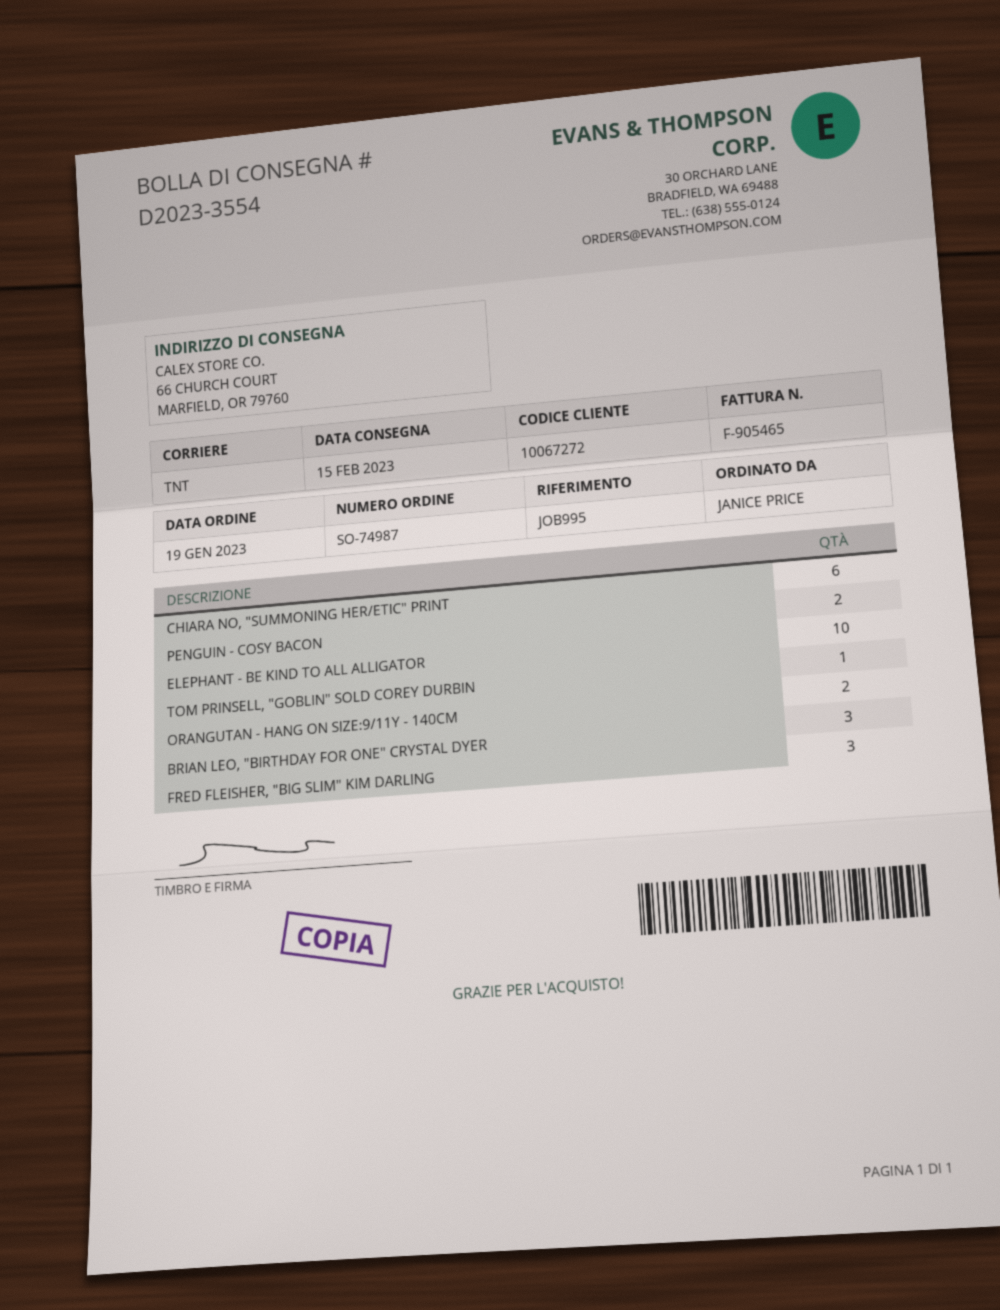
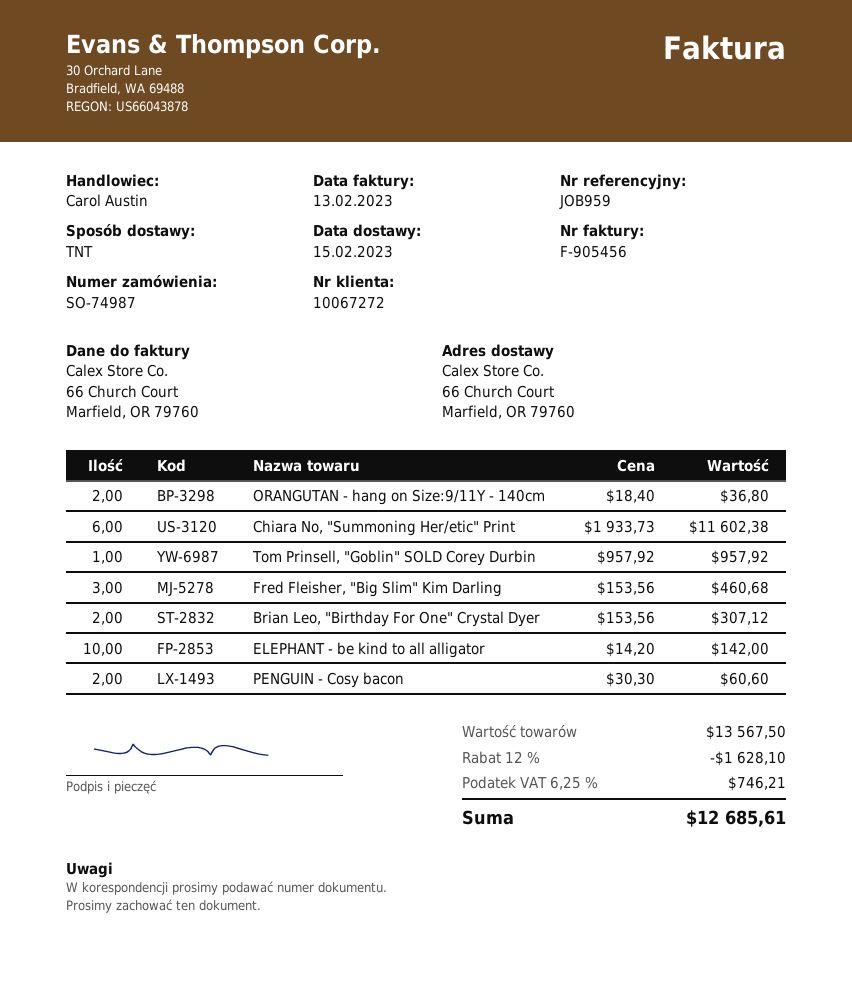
invoice number: F-905465 -> F-905456
reference: JOB995 -> JOB959
BRIAN LEO, "BIRTHDAY FOR ONE" CRYSTAL DYER: 3 -> 2

